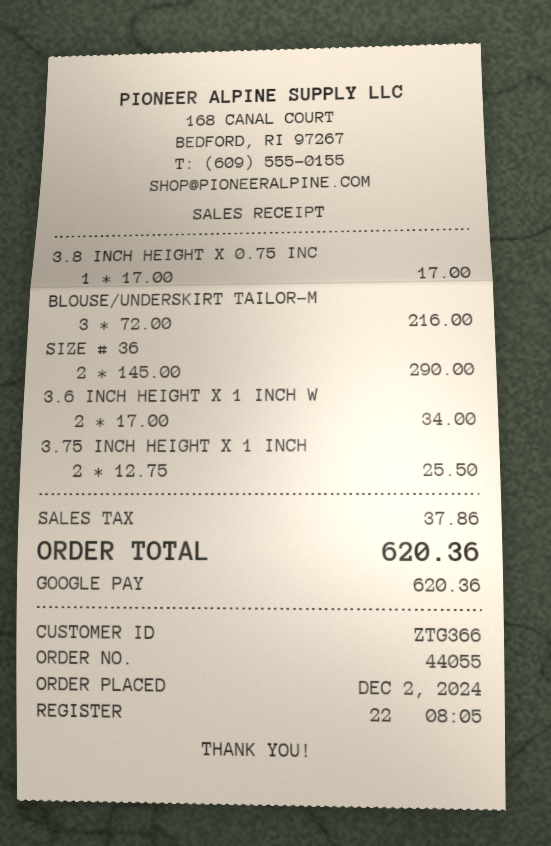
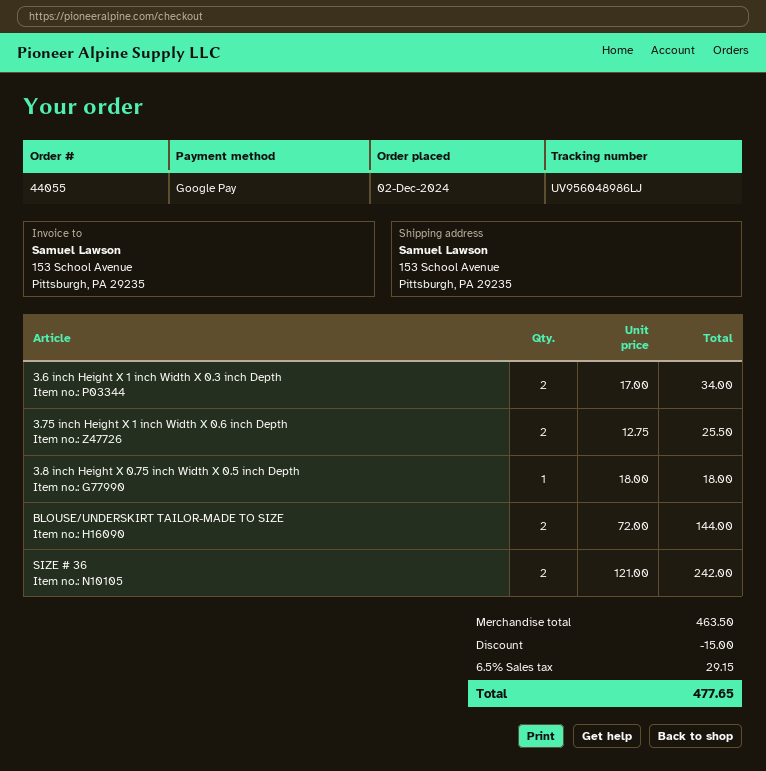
3.8 INCH HEIGHT X 0.75 INC: 1 x 17.00 = 17.00 -> 1 x 18.00 = 18.00
BLOUSE/UNDERSKIRT TAILOR-M: 3 x 72.00 = 216.00 -> 2 x 72.00 = 144.00
SIZE # 36: 2 x 145.00 = 290.00 -> 2 x 121.00 = 242.00
discount: none -> 15.00
tax: 37.86 -> 29.15
total: 620.36 -> 477.65

